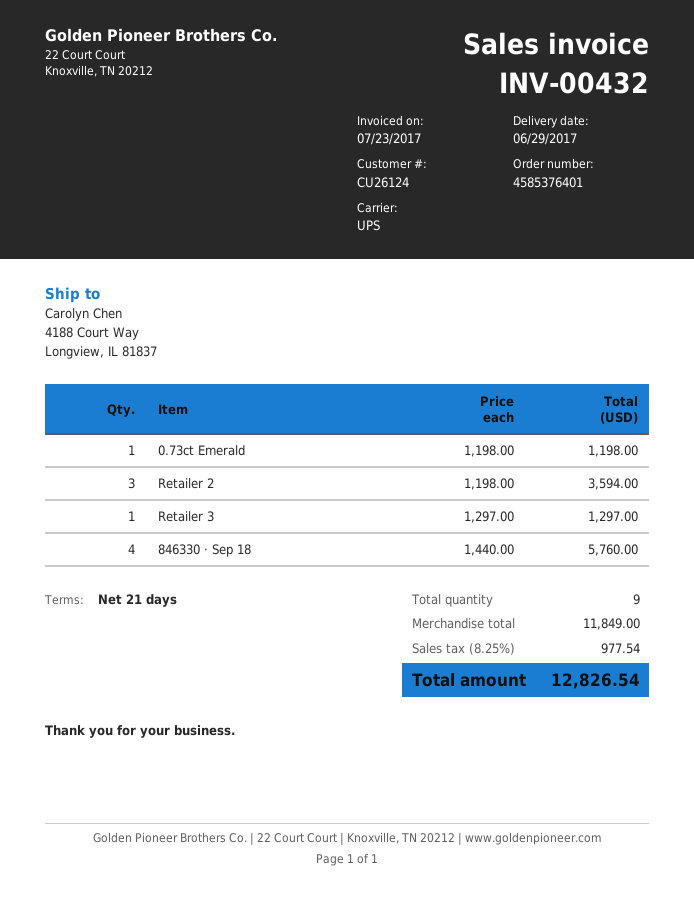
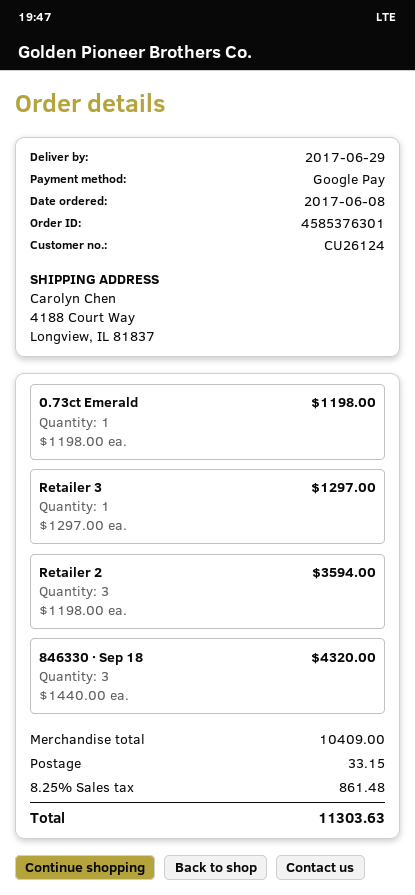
order number: 4585376401 -> 4585376301
846330 · Sep 18: 4 x 1440.00 = 5760.00 -> 3 x 1440.00 = 4320.00
subtotal: 11849.00 -> 10409.00
shipping: none -> 33.15
tax: 8.25% = 977.54 -> 8.25% = 861.48
total: 12826.54 -> 11303.63

